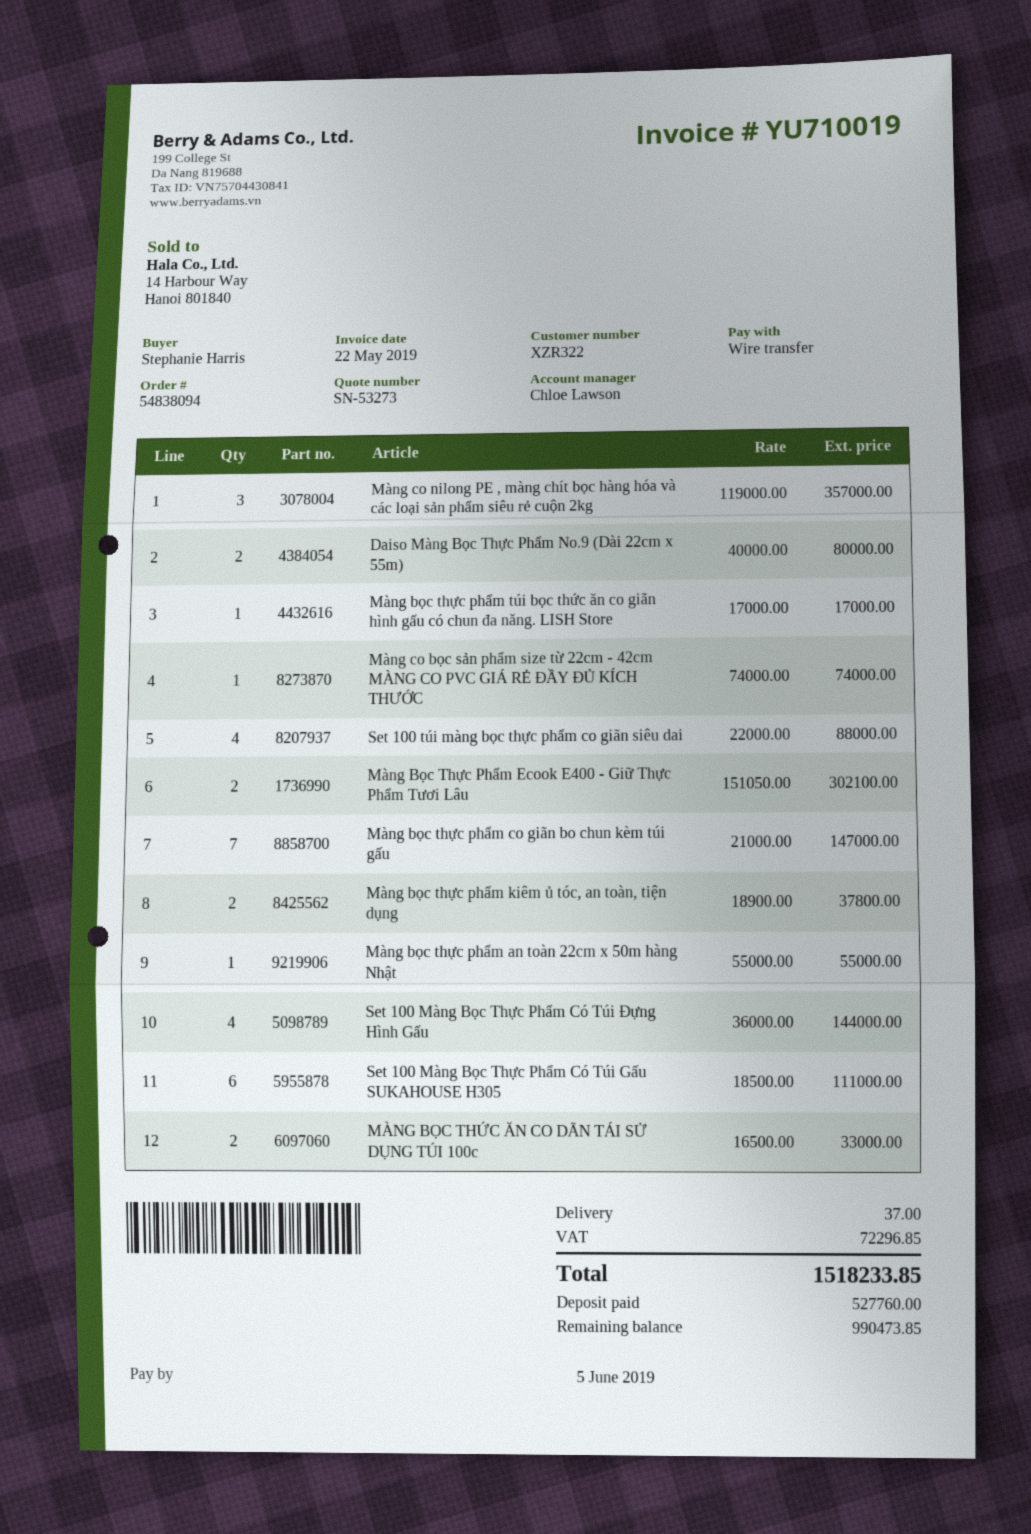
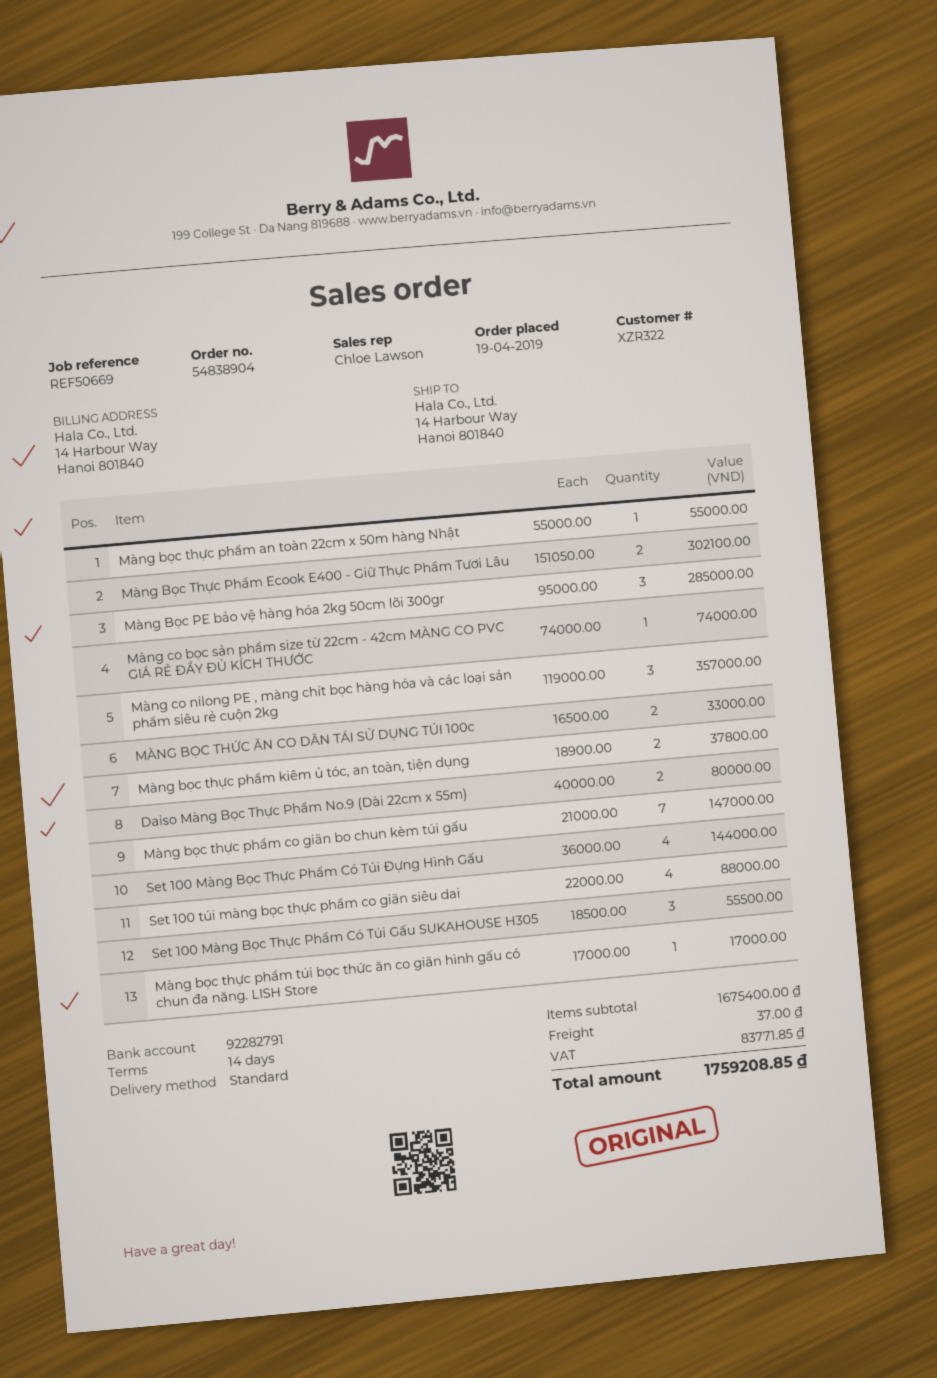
order number: 54838094 -> 54838904
Set 100 Màng Bọc Thực Phẩm Có Túi Gấu SUKAHOUSE H305: 6 x 18500.00 = 111000.00 -> 3 x 18500.00 = 55500.00
Màng Bọc PE bảo vệ hàng hóa 2kg 50cm lõi 300gr: none -> 3 x 95000.00 = 285000.00
tax: 72296.85 -> 83771.85
total: 1518233.85 -> 1759208.85

